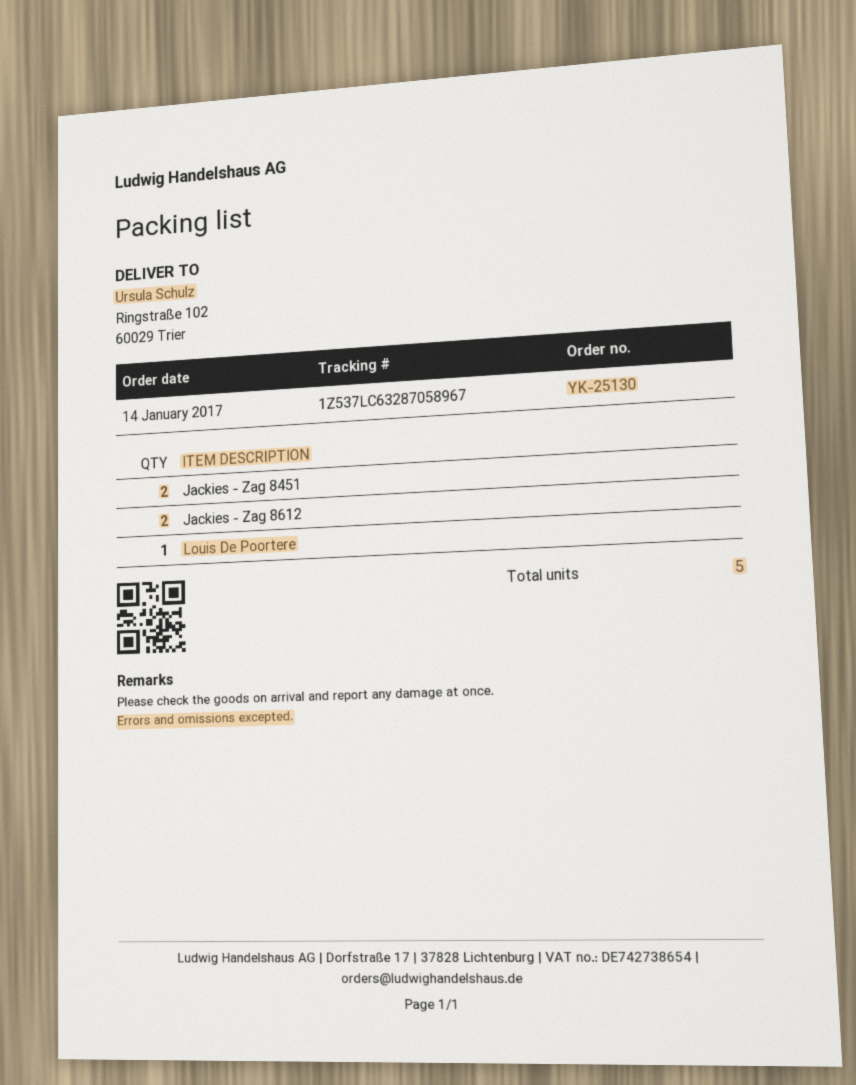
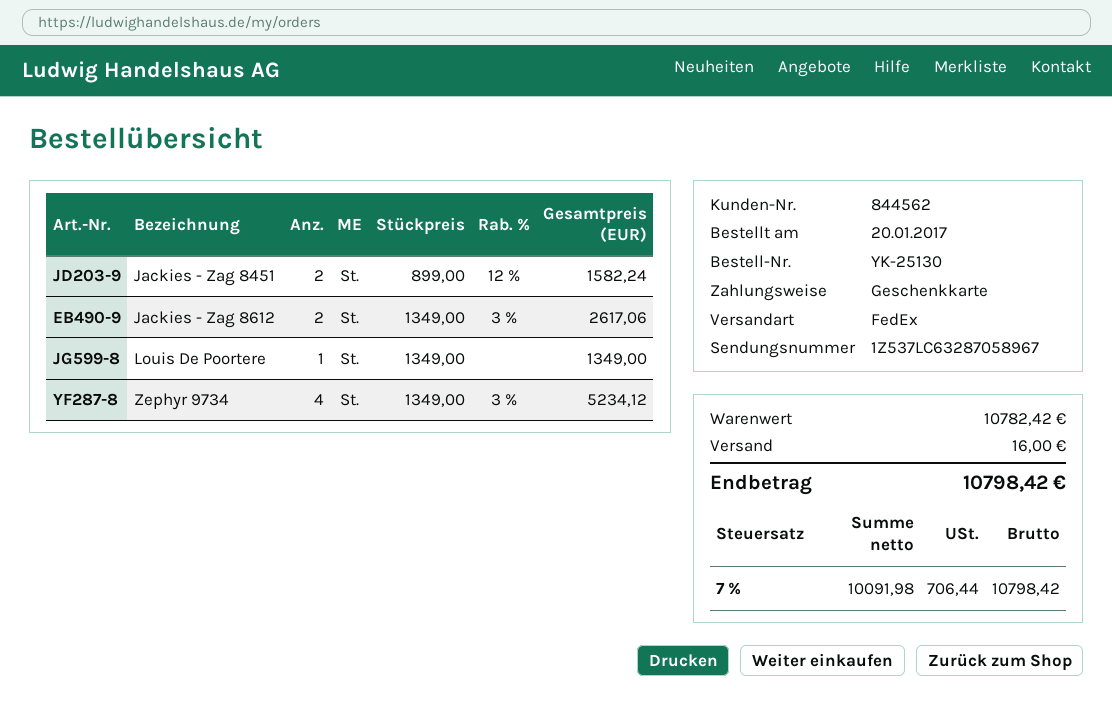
order date: 2017-01-14 -> 2017-01-20
Zephyr 9734: none -> 4

